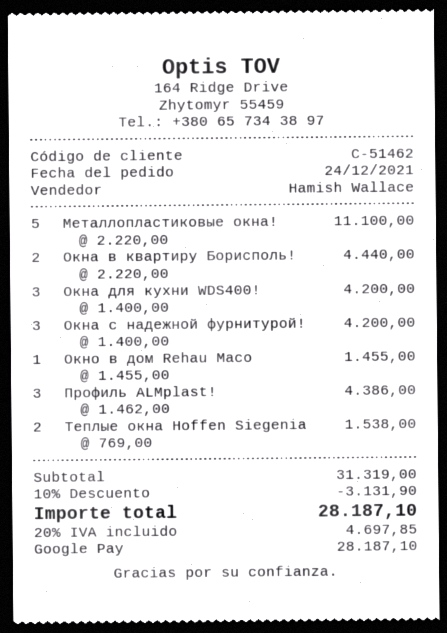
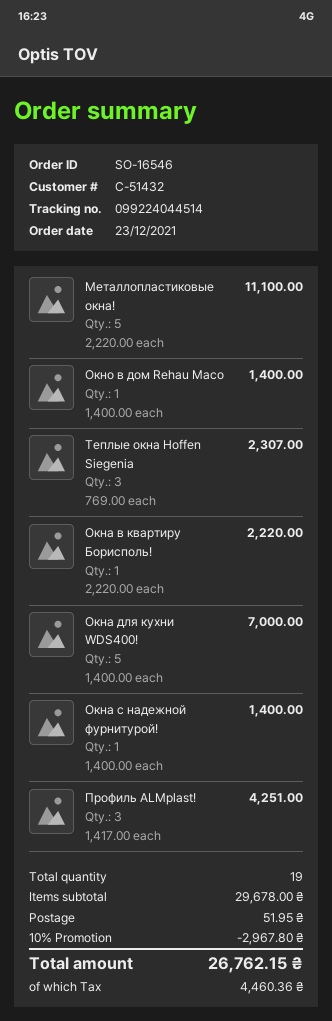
order date: 2021-12-24 -> 2021-12-23
customer number: C-51462 -> C-51432
Окна в квартиру Борисполь!: 2 x 2220.00 = 4440.00 -> 1 x 2220.00 = 2220.00
Окна для кухни WDS400!: 3 x 1400.00 = 4200.00 -> 5 x 1400.00 = 7000.00
Окна с надежной фурнитурой!: 3 x 1400.00 = 4200.00 -> 1 x 1400.00 = 1400.00
Окно в дом Rehau Maco: 1 x 1455.00 = 1455.00 -> 1 x 1400.00 = 1400.00
Профиль ALMplast!: 3 x 1462.00 = 4386.00 -> 3 x 1417.00 = 4251.00
Теплые окна Hoffen Siegenia: 2 x 769.00 = 1538.00 -> 3 x 769.00 = 2307.00
subtotal: 31319.00 -> 29678.00
discount: 10% = 3131.90 -> 10% = 2967.80
shipping: none -> 51.95
tax: 4697.85 -> 4460.36
total: 28187.10 -> 26762.15

